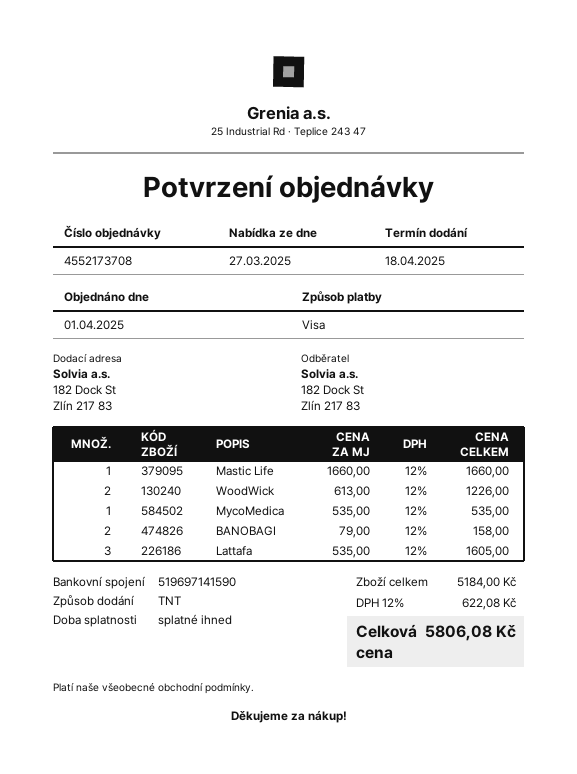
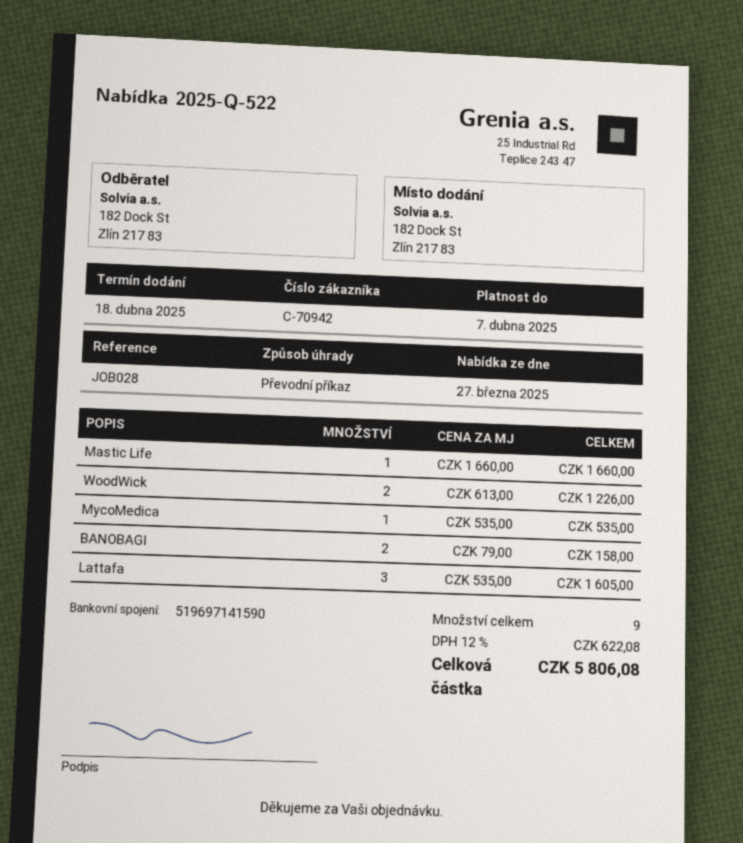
payment method: Visa -> bank transfer

